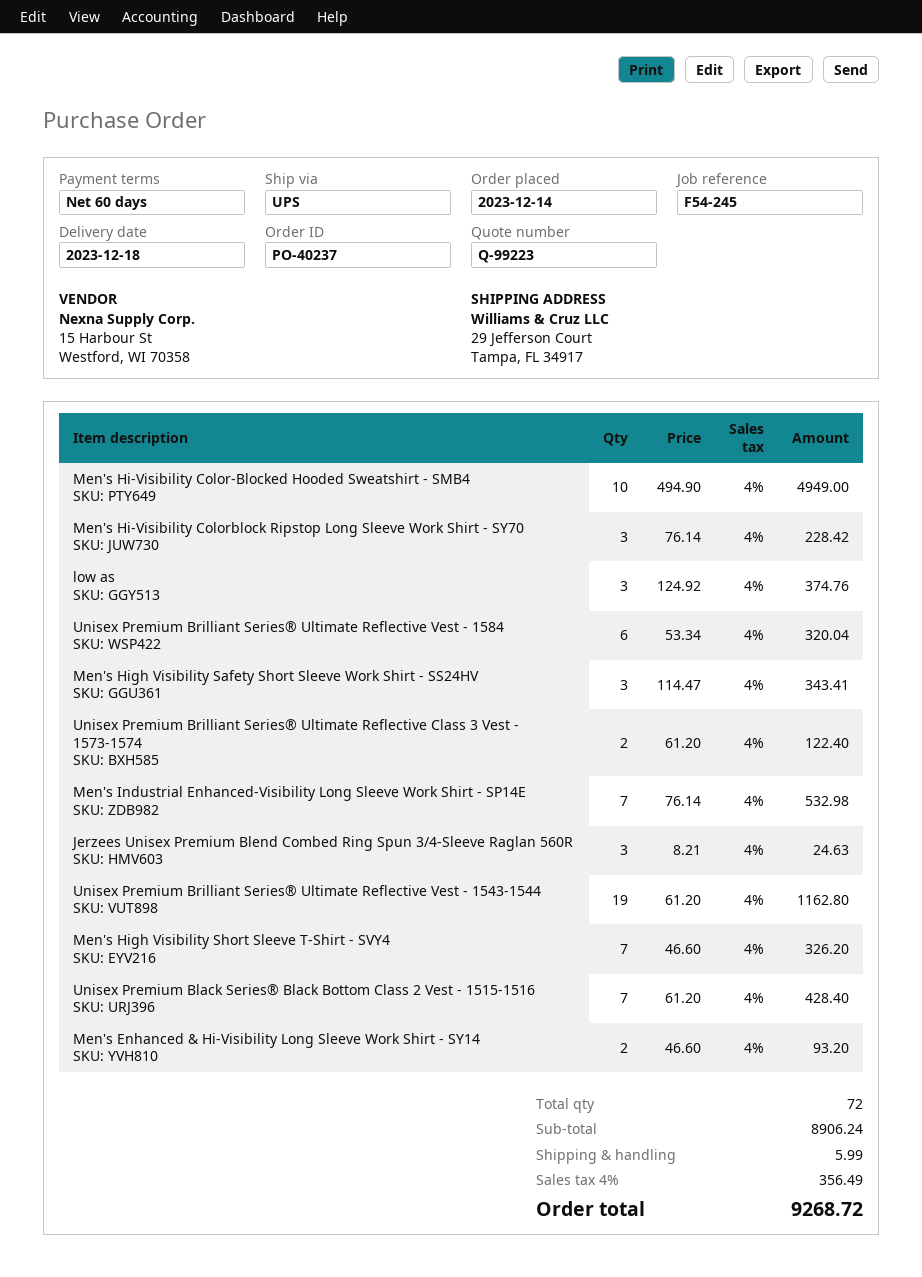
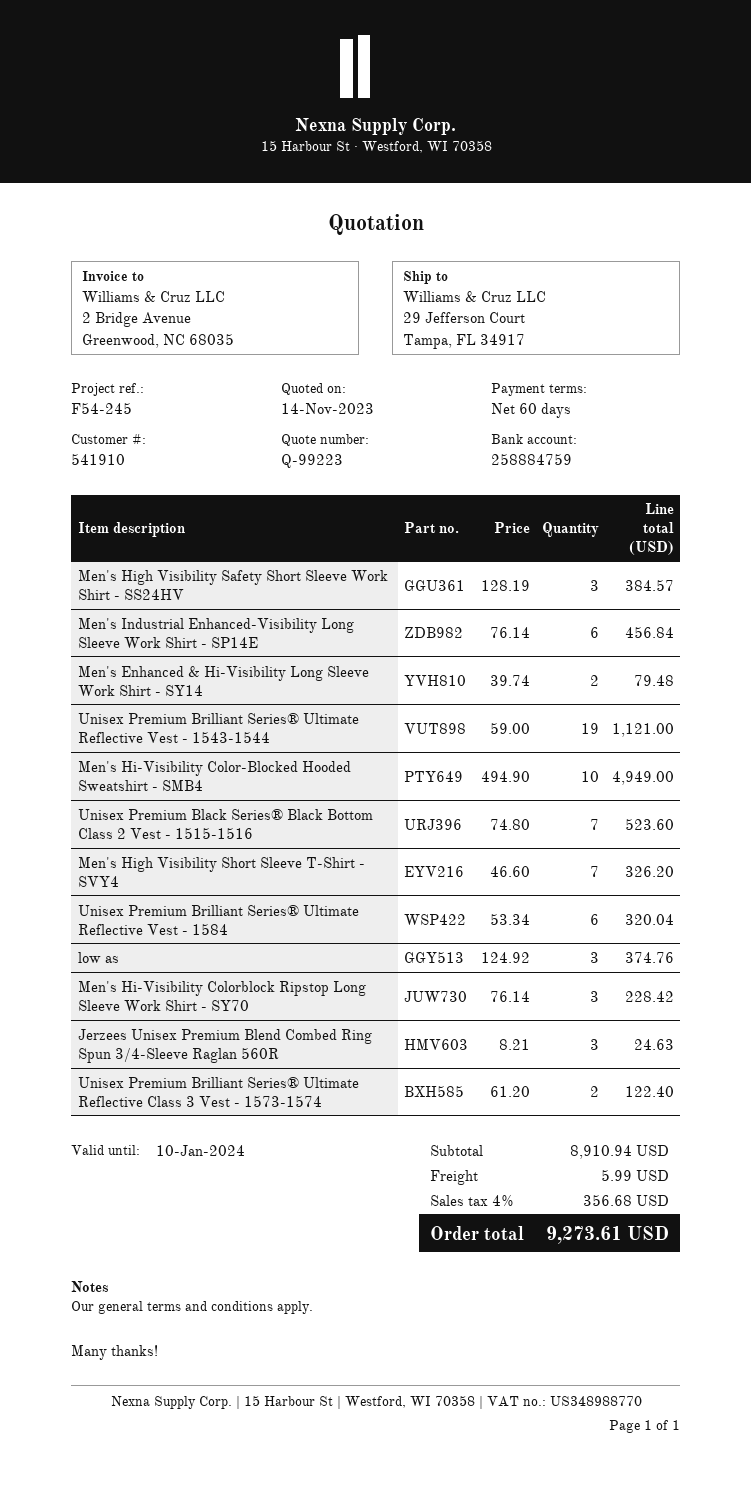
Men's High Visibility Safety Short Sleeve Work Shirt - SS24HV: 3 x 114.47 = 343.41 -> 3 x 128.19 = 384.57
Men's Industrial Enhanced-Visibility Long Sleeve Work Shirt - SP14E: 7 x 76.14 = 532.98 -> 6 x 76.14 = 456.84
Unisex Premium Brilliant Series® Ultimate Reflective Vest - 1543-1544: 19 x 61.20 = 1162.80 -> 19 x 59.00 = 1121.00
Unisex Premium Black Series® Black Bottom Class 2 Vest - 1515-1516: 7 x 61.20 = 428.40 -> 7 x 74.80 = 523.60
Men's Enhanced & Hi-Visibility Long Sleeve Work Shirt - SY14: 2 x 46.60 = 93.20 -> 2 x 39.74 = 79.48
subtotal: 8906.24 -> 8910.94
tax: 4% = 356.49 -> 4% = 356.68
total: 9268.72 -> 9273.61

